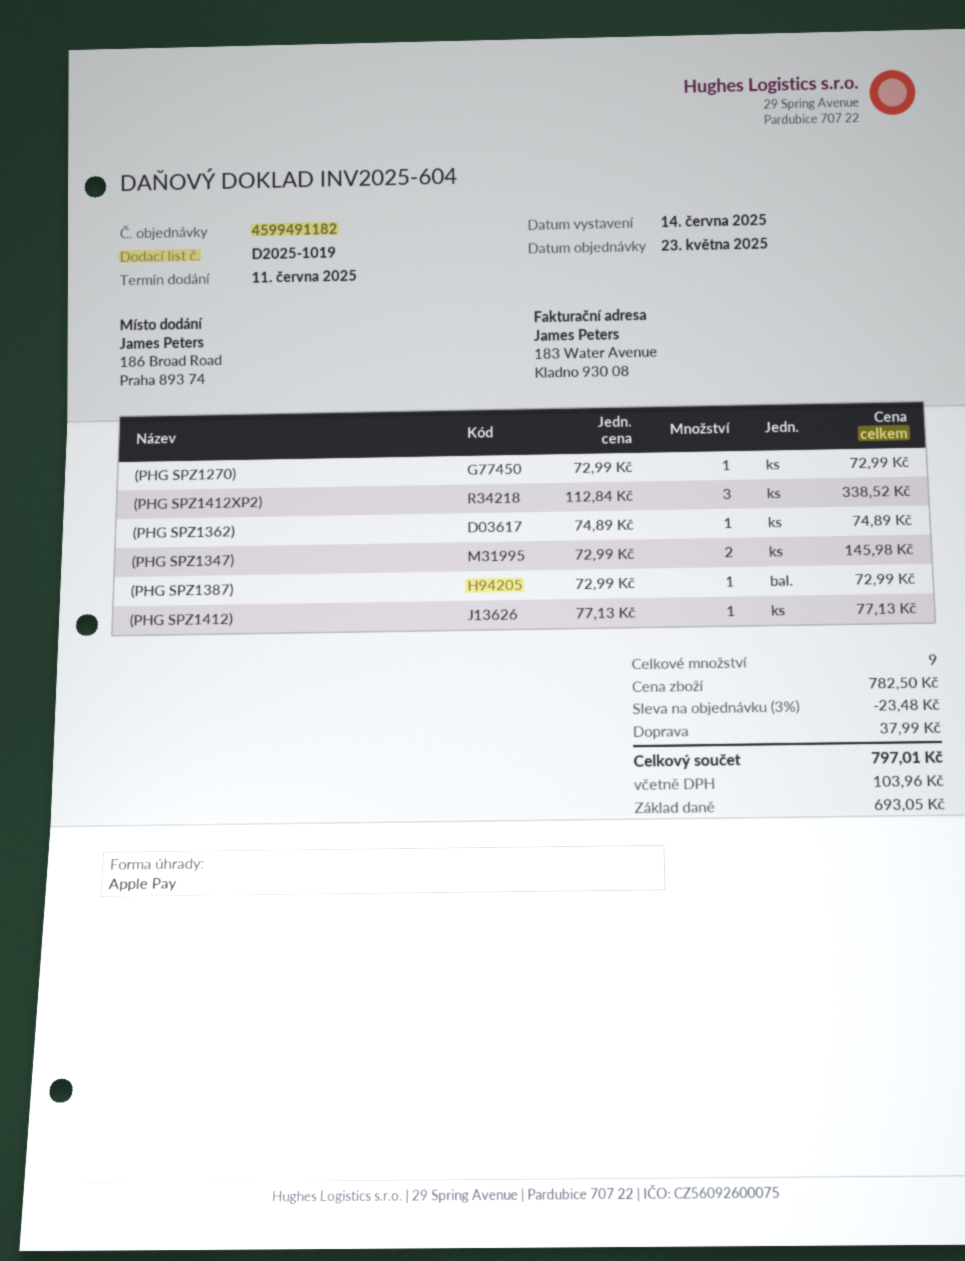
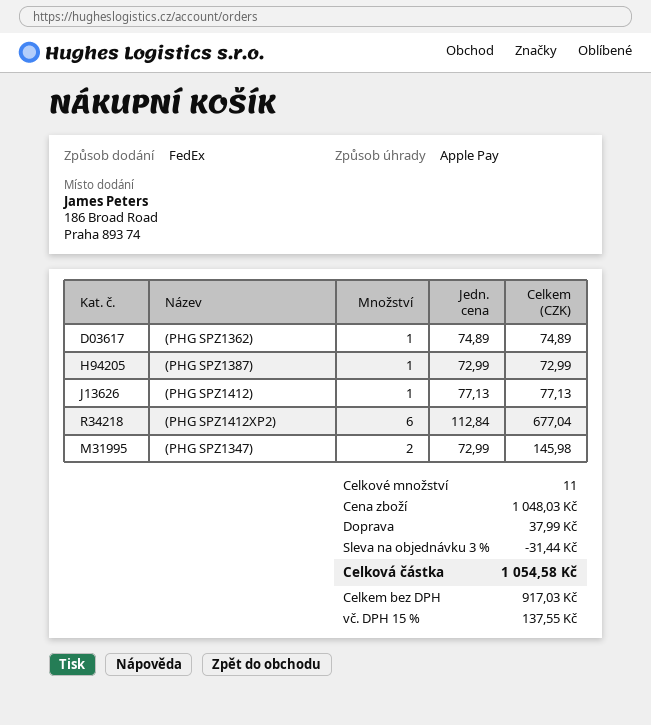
(PHG SPZ1270): 1 x 72.99 = 72.99 -> none
(PHG SPZ1412XP2): 3 x 112.84 = 338.52 -> 6 x 112.84 = 677.04
total quantity: 9 -> 11
subtotal: 782.50 -> 1048.03
discount: 3% = 23.48 -> 3% = 31.44
net: 693.05 -> 917.03
tax: 103.96 -> 137.55
total: 797.01 -> 1054.58

